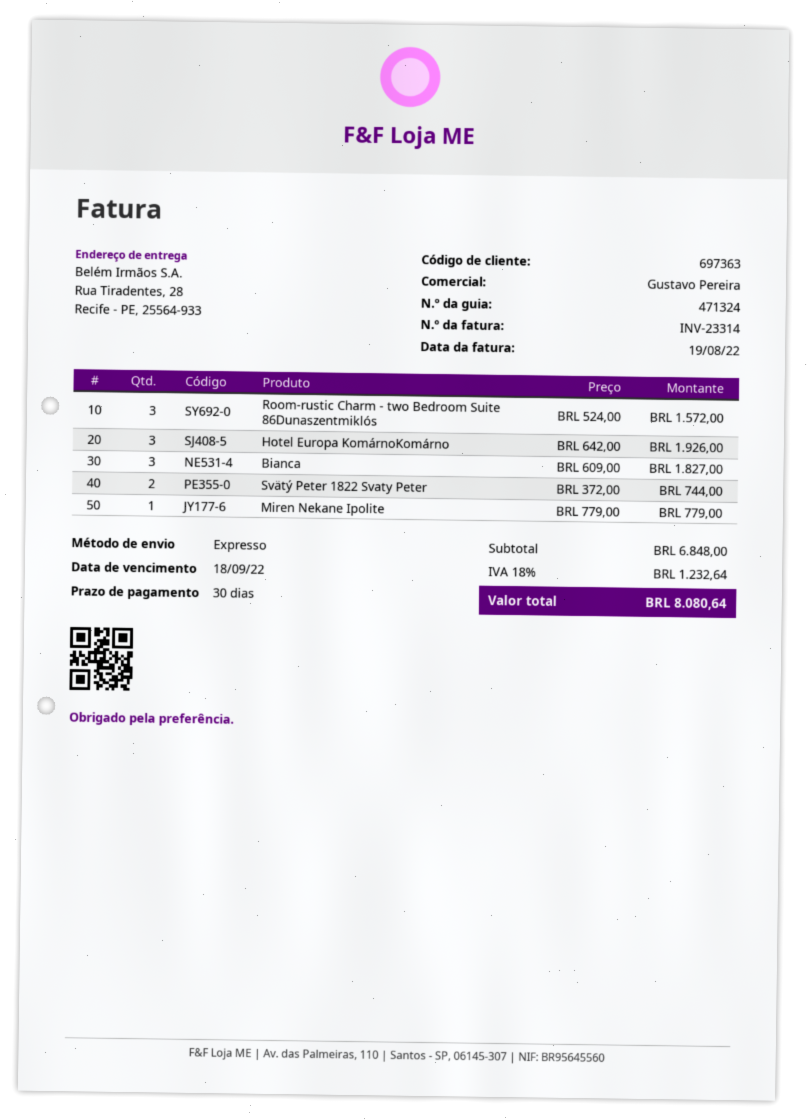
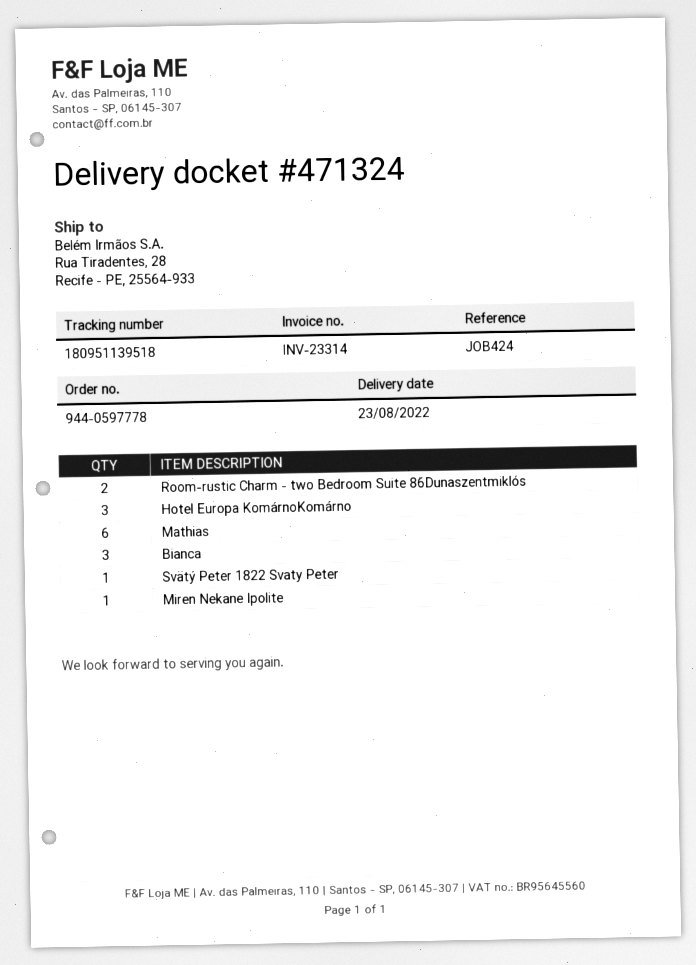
Room-rustic Charm - two Bedroom Suite 86Dunaszentmiklós: 3 -> 2
Svätý Peter 1822 Svaty Peter: 2 -> 1
Mathias: none -> 6

